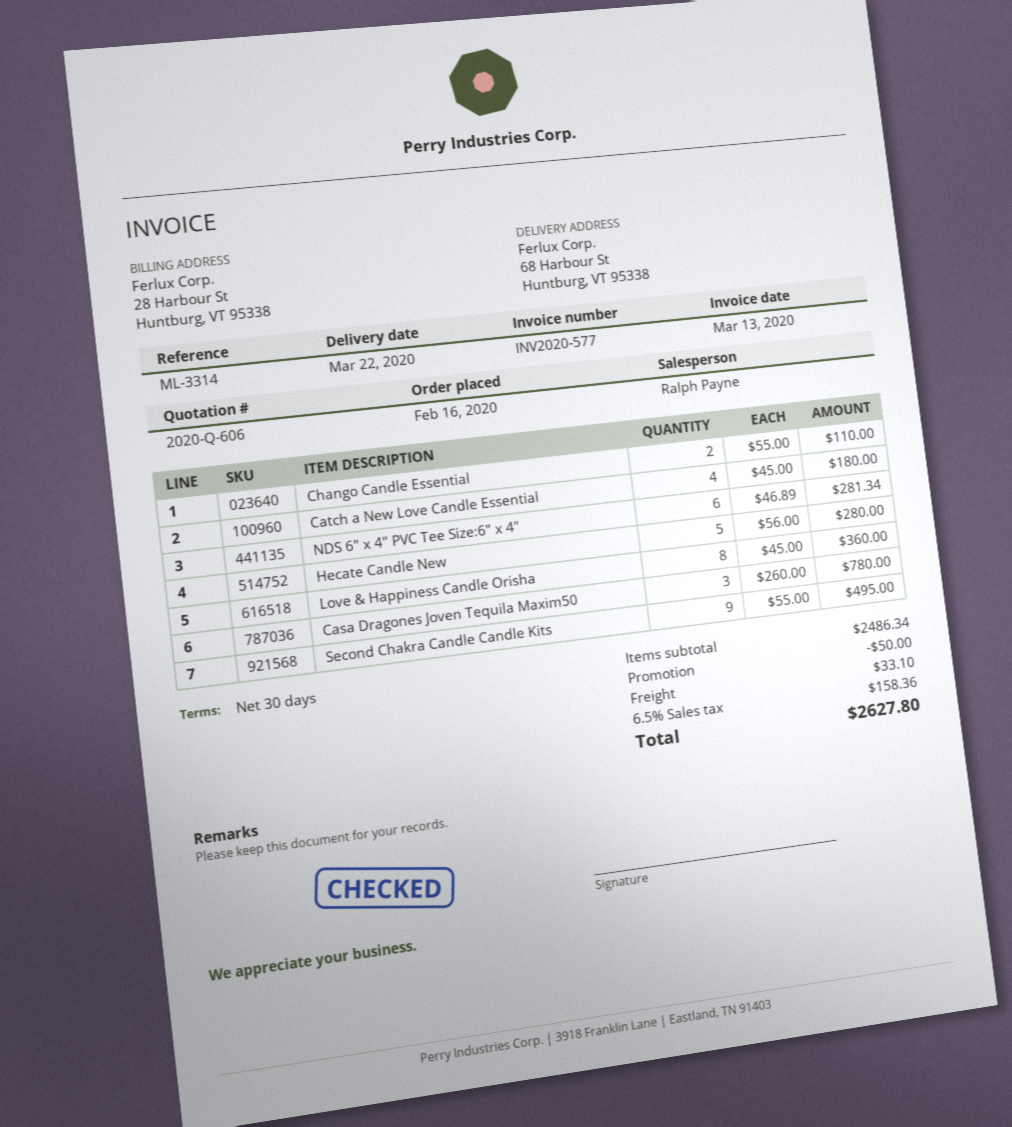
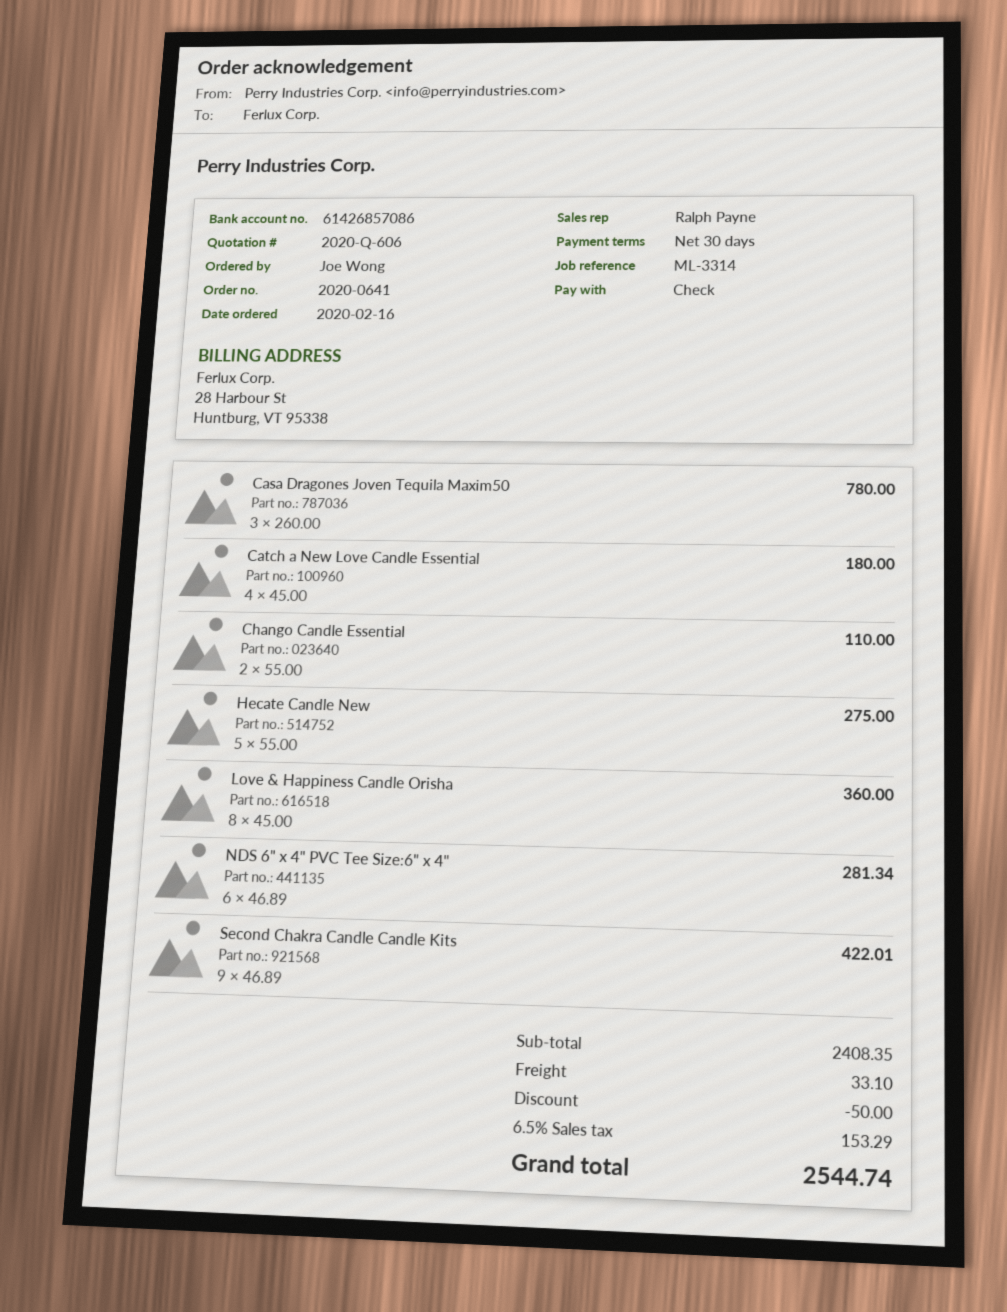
Hecate Candle New: 5 x 56.00 = 280.00 -> 5 x 55.00 = 275.00
Second Chakra Candle Candle Kits: 9 x 55.00 = 495.00 -> 9 x 46.89 = 422.01
subtotal: 2486.34 -> 2408.35
tax: 6.5% = 158.36 -> 6.5% = 153.29
total: 2627.80 -> 2544.74

